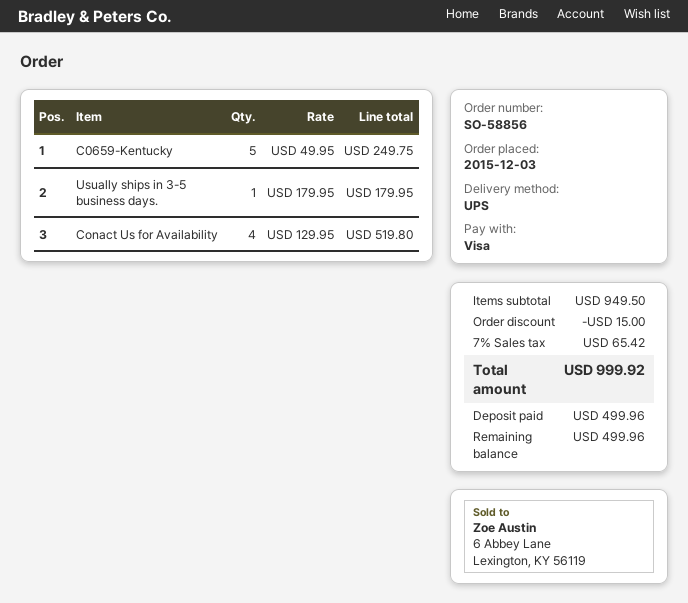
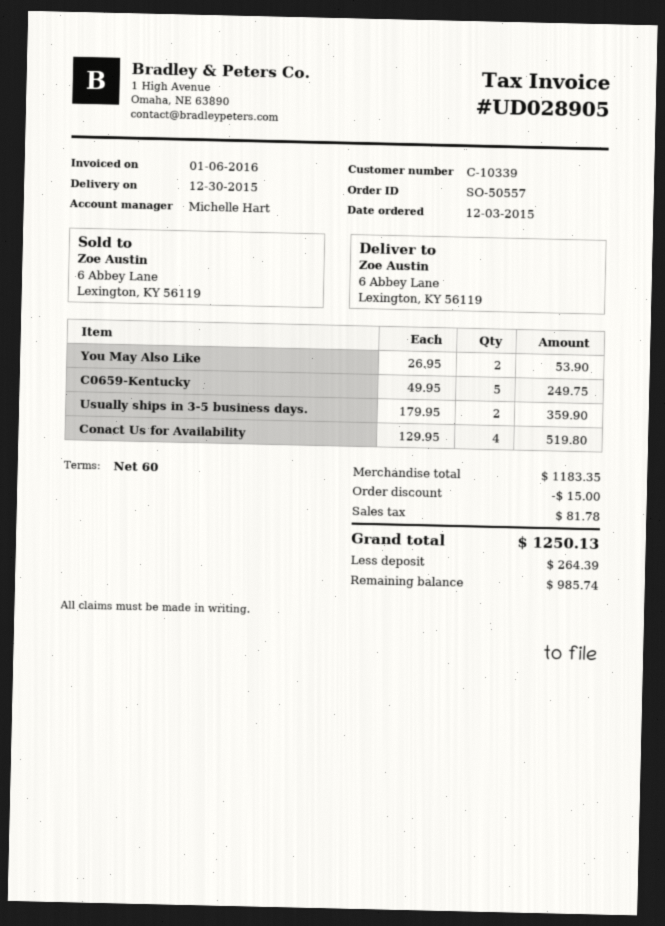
order number: SO-58856 -> SO-50557
Usually ships in 3-5 business days.: 1 x 179.95 = 179.95 -> 2 x 179.95 = 359.90
You May Also Like: none -> 2 x 26.95 = 53.90
subtotal: 949.50 -> 1183.35
tax: 65.42 -> 81.78
total: 999.92 -> 1250.13
deposit: 499.96 -> 264.39
balance: 499.96 -> 985.74

